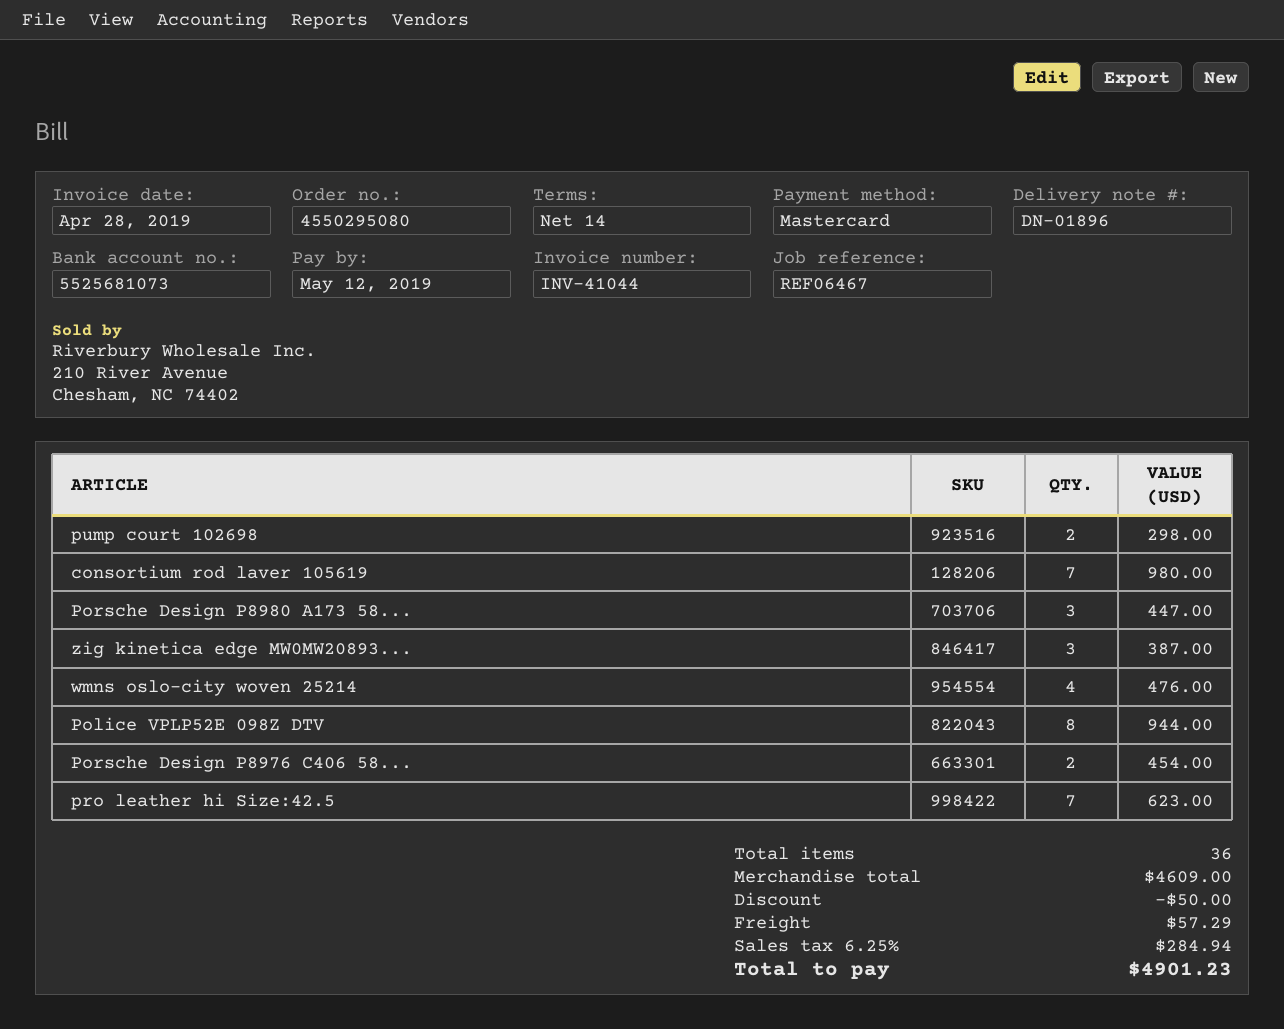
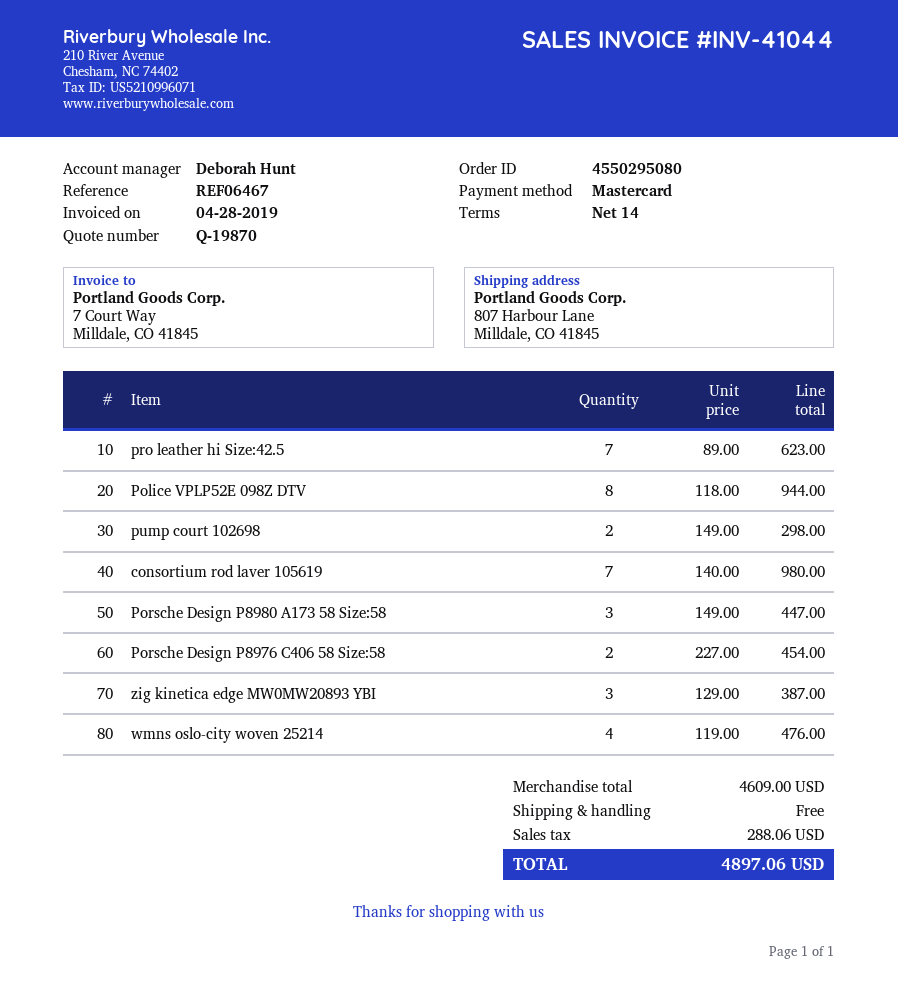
discount: 50.00 -> none
shipping: 57.29 -> 0.00
tax: 284.94 -> 288.06
total: 4901.23 -> 4897.06

